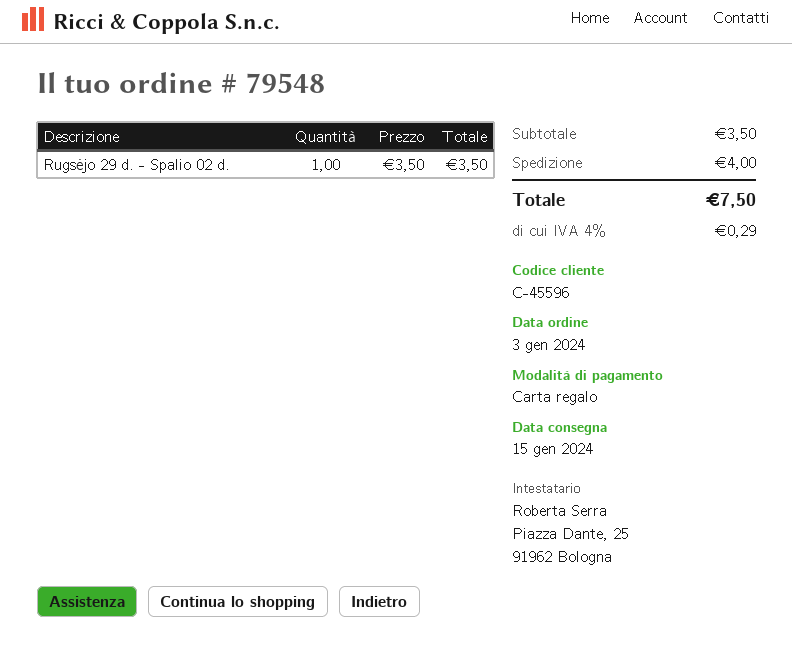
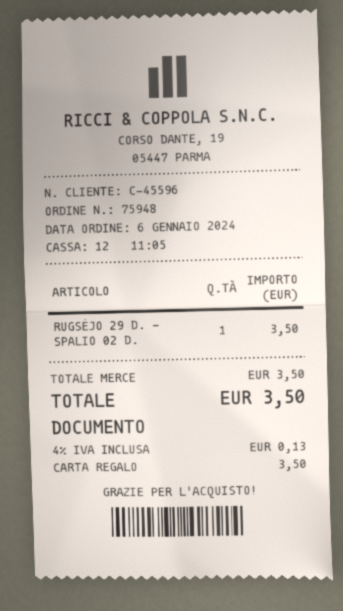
order number: 79548 -> 75948
order date: 2024-01-03 -> 2024-01-06
shipping: 4.00 -> none
tax: 4% = 0.29 -> 4% = 0.13
total: 7.50 -> 3.50

